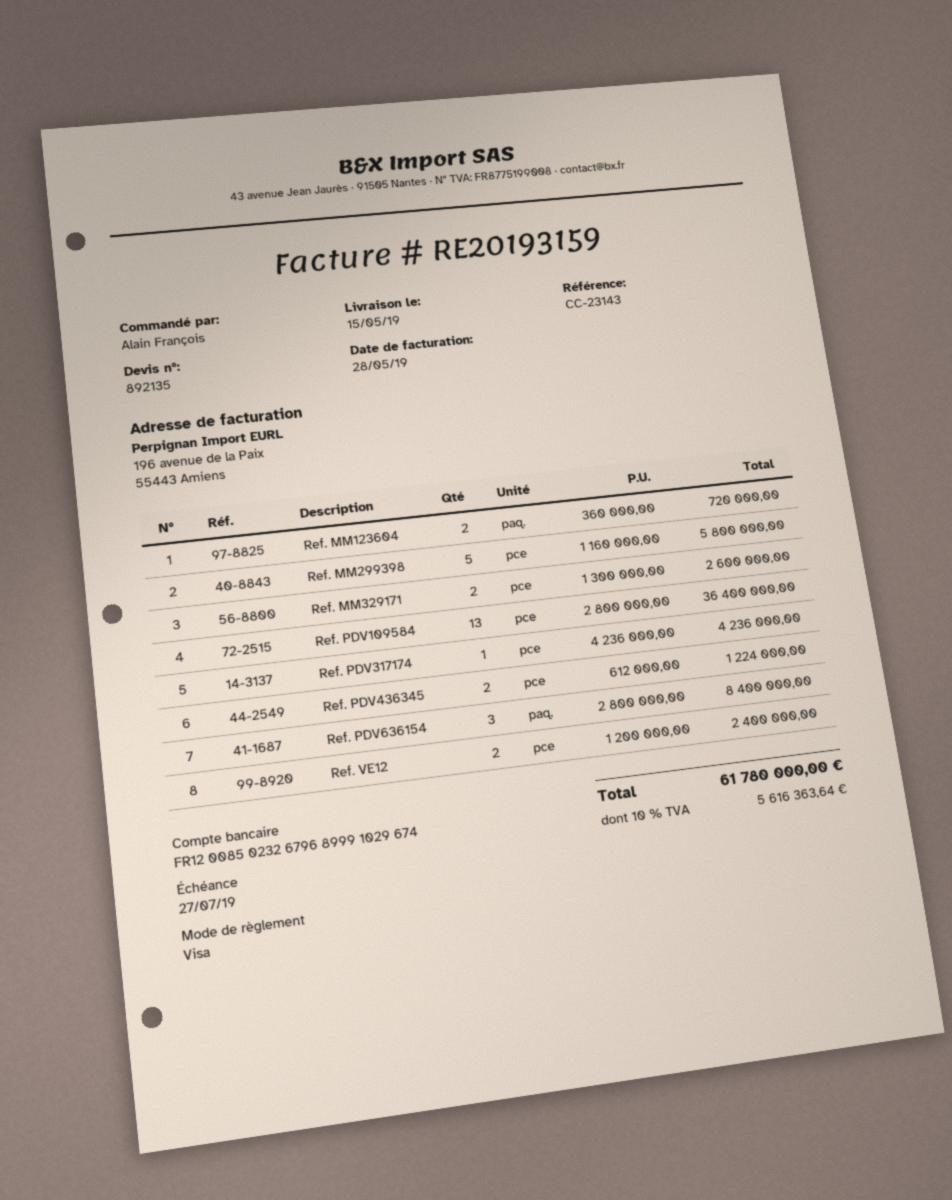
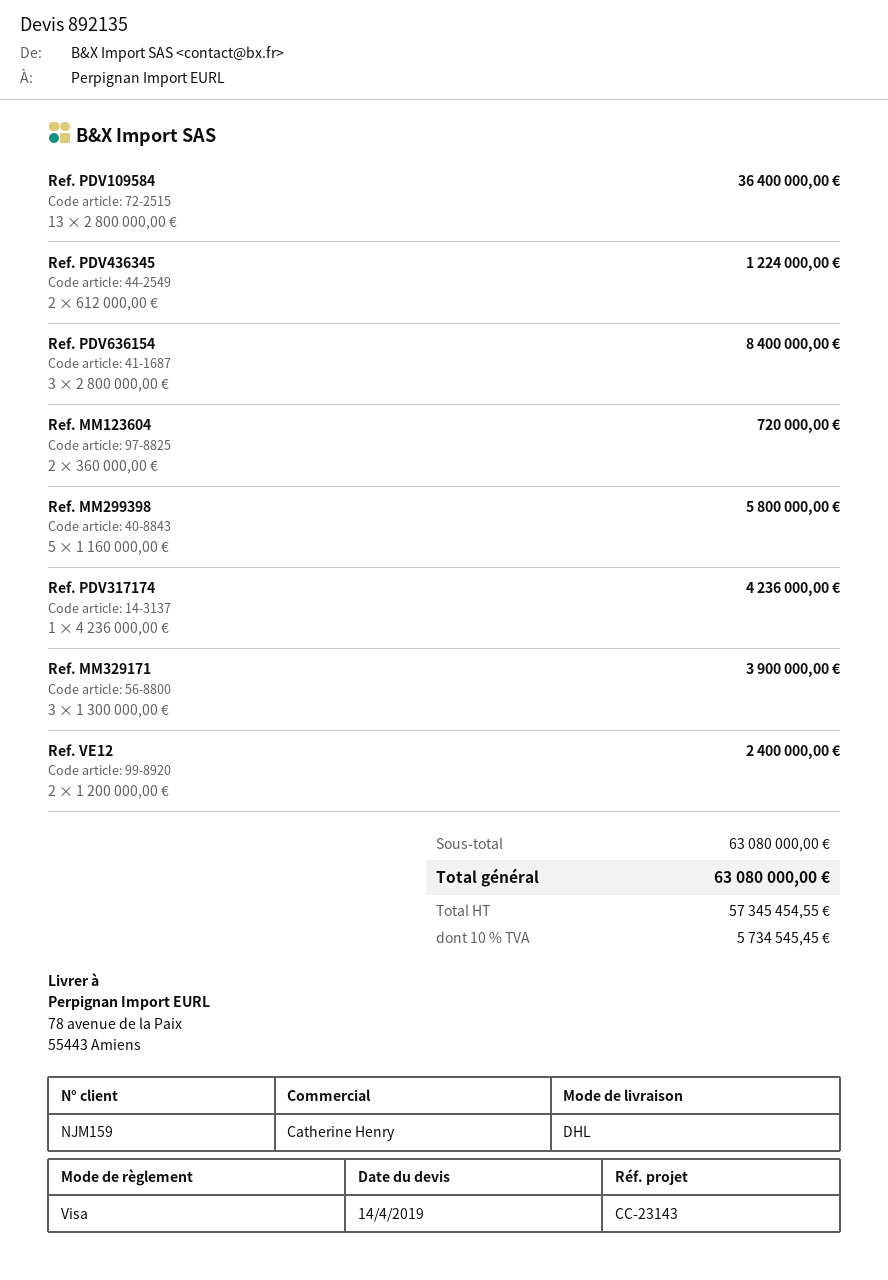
Ref. MM329171: 2 x 1300000.00 = 2600000.00 -> 3 x 1300000.00 = 3900000.00
tax: 10% = 5616363.64 -> 10% = 5734545.45
total: 61780000.00 -> 63080000.00

